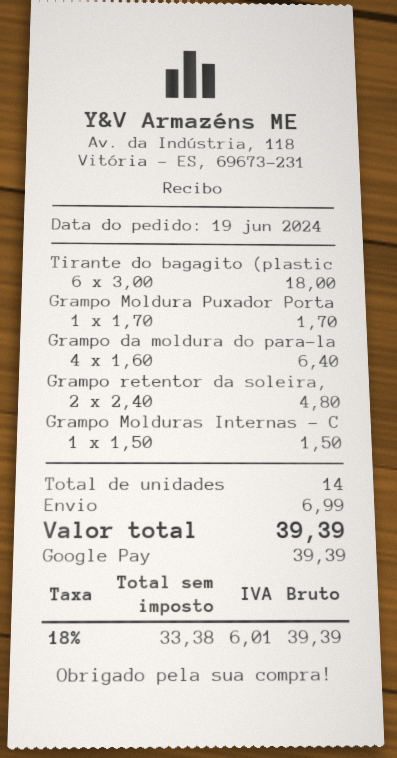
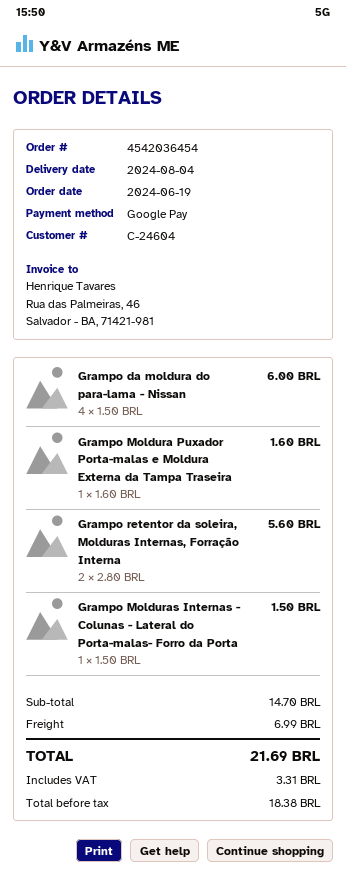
Tirante do bagagito (plastic: 6 x 3.00 = 18.00 -> none
Grampo Moldura Puxador Porta: 1 x 1.70 = 1.70 -> 1 x 1.60 = 1.60
Grampo da moldura do para-la: 4 x 1.60 = 6.40 -> 4 x 1.50 = 6.00
Grampo retentor da soleira,: 2 x 2.40 = 4.80 -> 2 x 2.80 = 5.60
net: 33.38 -> 18.38
tax: 6.01 -> 3.31
total: 39.39 -> 21.69

